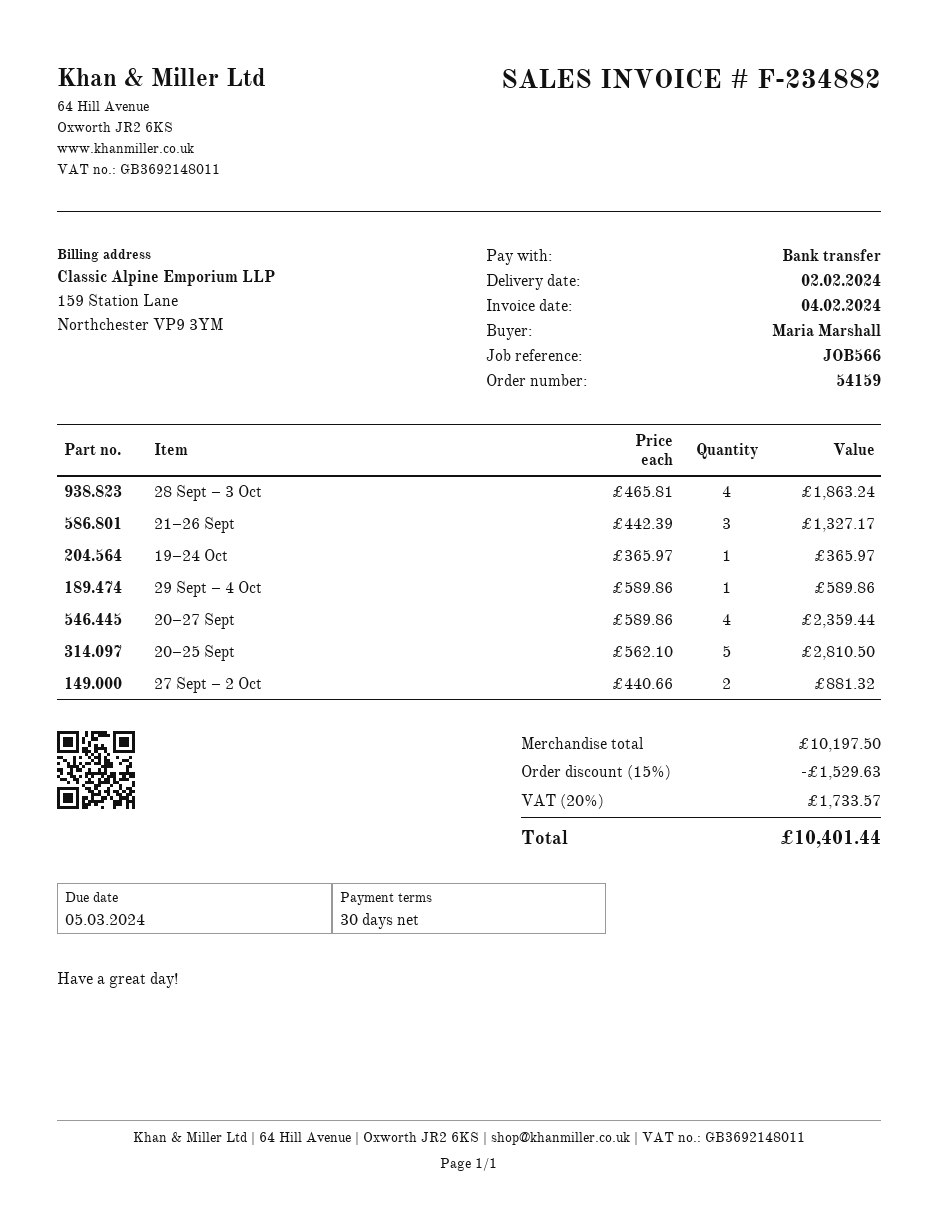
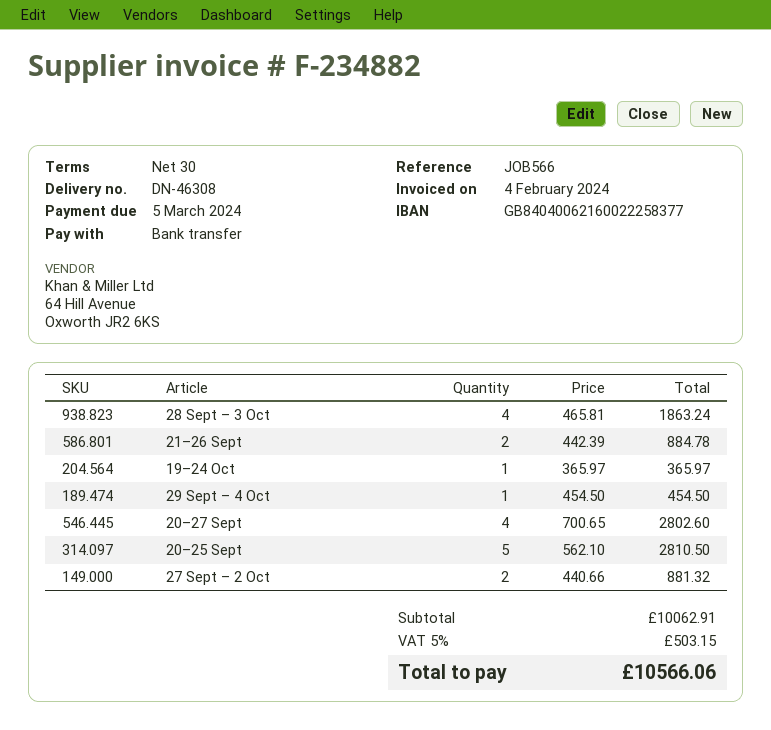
21–26 Sept: 3 x 442.39 = 1327.17 -> 2 x 442.39 = 884.78
29 Sept – 4 Oct: 1 x 589.86 = 589.86 -> 1 x 454.50 = 454.50
20–27 Sept: 4 x 589.86 = 2359.44 -> 4 x 700.65 = 2802.60
subtotal: 10197.50 -> 10062.91
discount: 15% = 1529.63 -> none
tax: 20% = 1733.57 -> 5% = 503.15
total: 10401.44 -> 10566.06

